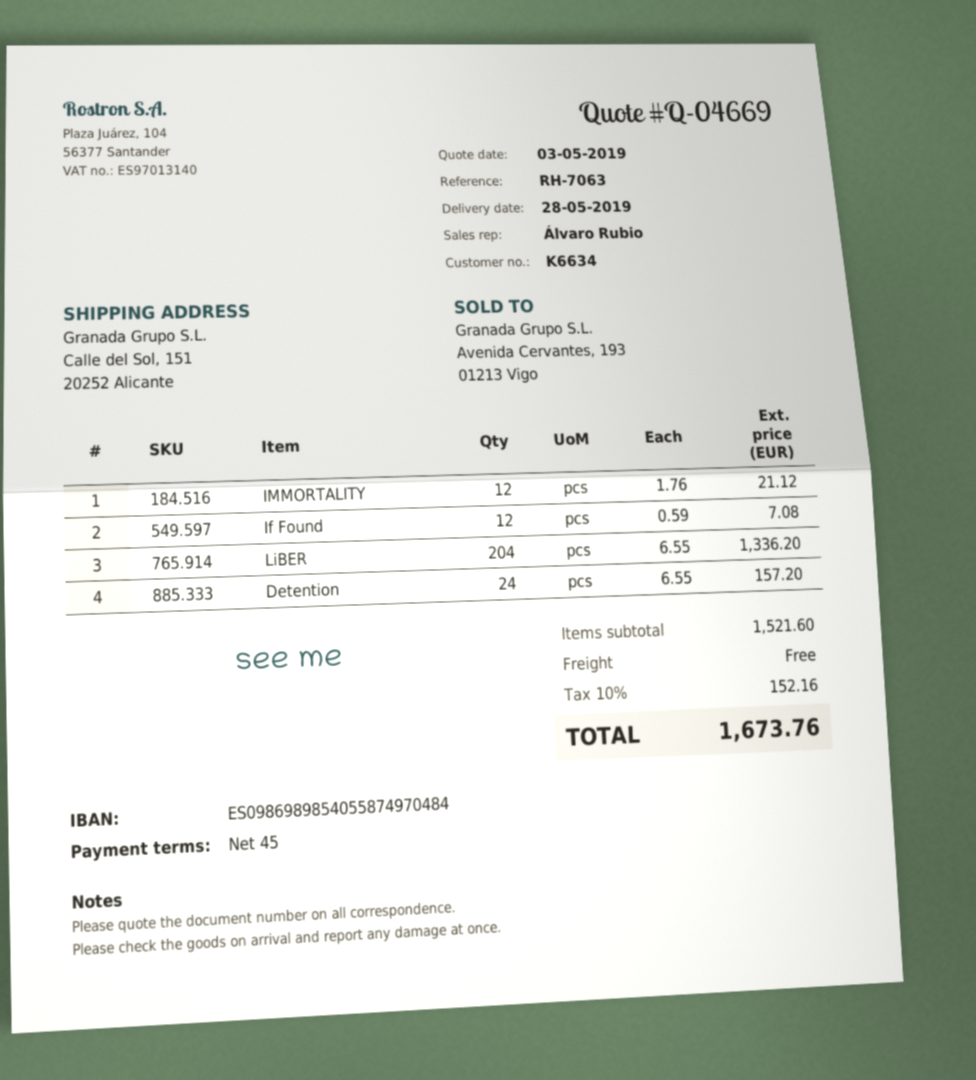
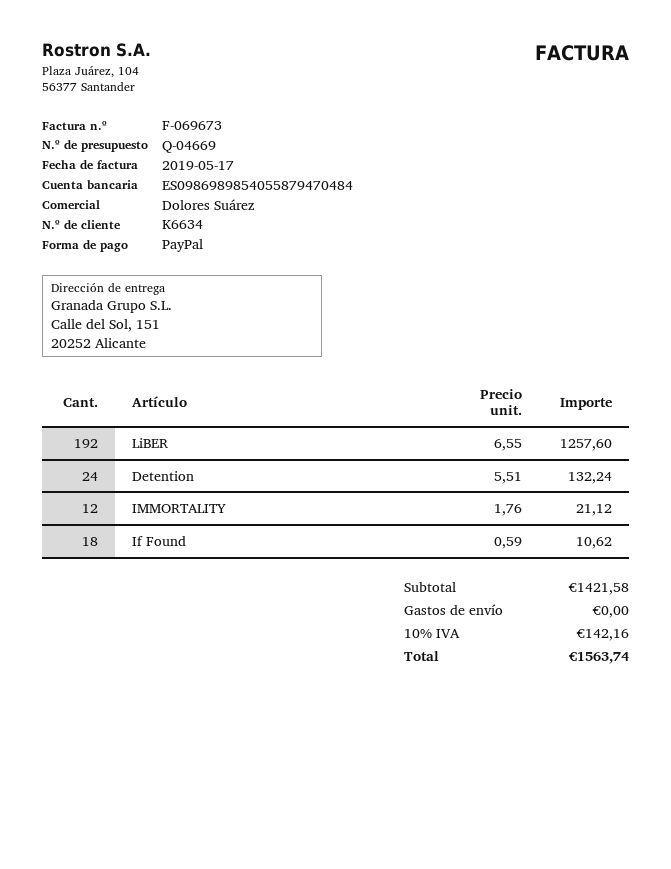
sales rep: Álvaro Rubio -> Dolores Suárez
bank account: ES0986989854055874970484 -> ES0986989854055879470484
If Found: 12 x 0.59 = 7.08 -> 18 x 0.59 = 10.62
LiBER: 204 x 6.55 = 1336.20 -> 192 x 6.55 = 1257.60
Detention: 24 x 6.55 = 157.20 -> 24 x 5.51 = 132.24
subtotal: 1521.60 -> 1421.58
tax: 10% = 152.16 -> 10% = 142.16
total: 1673.76 -> 1563.74

